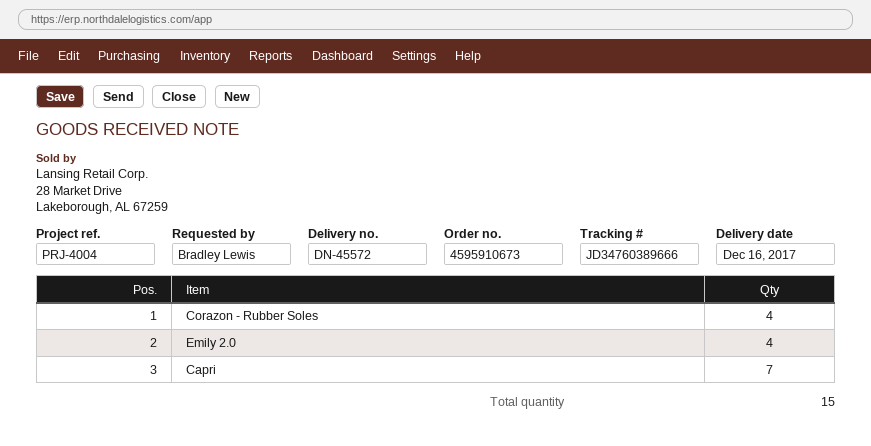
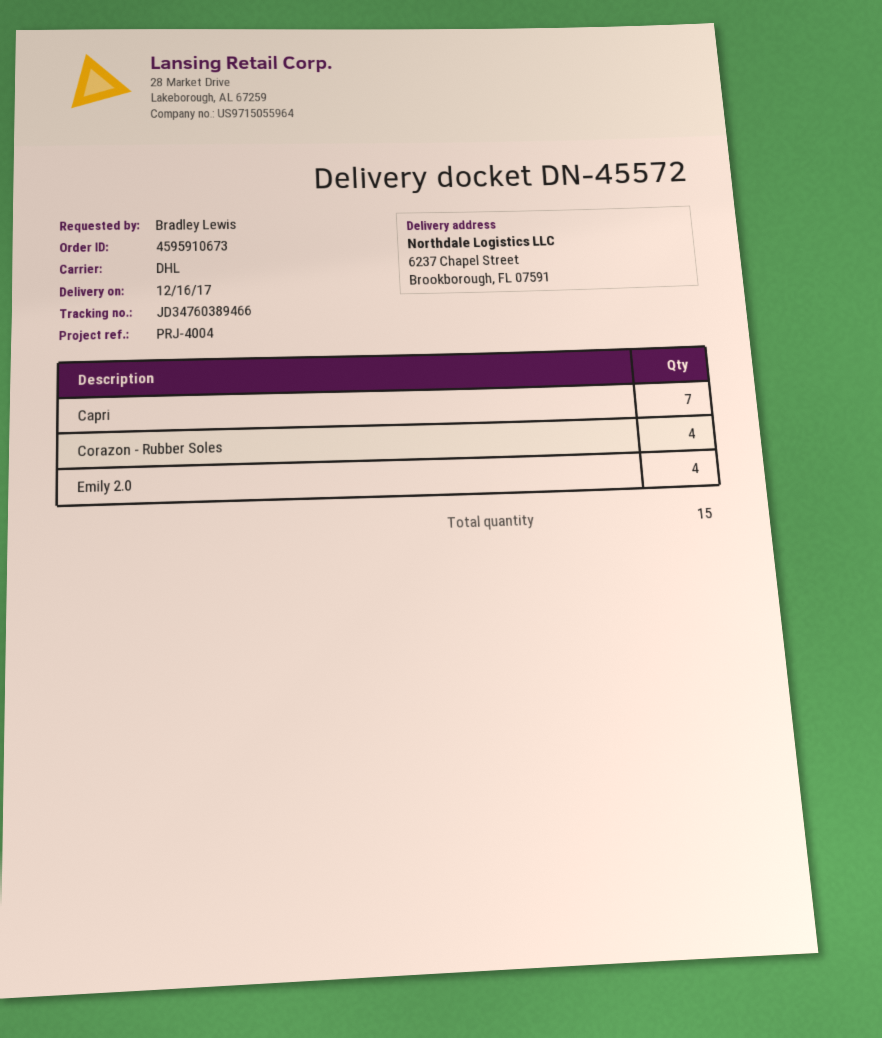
tracking number: JD34760389666 -> JD34760389466

